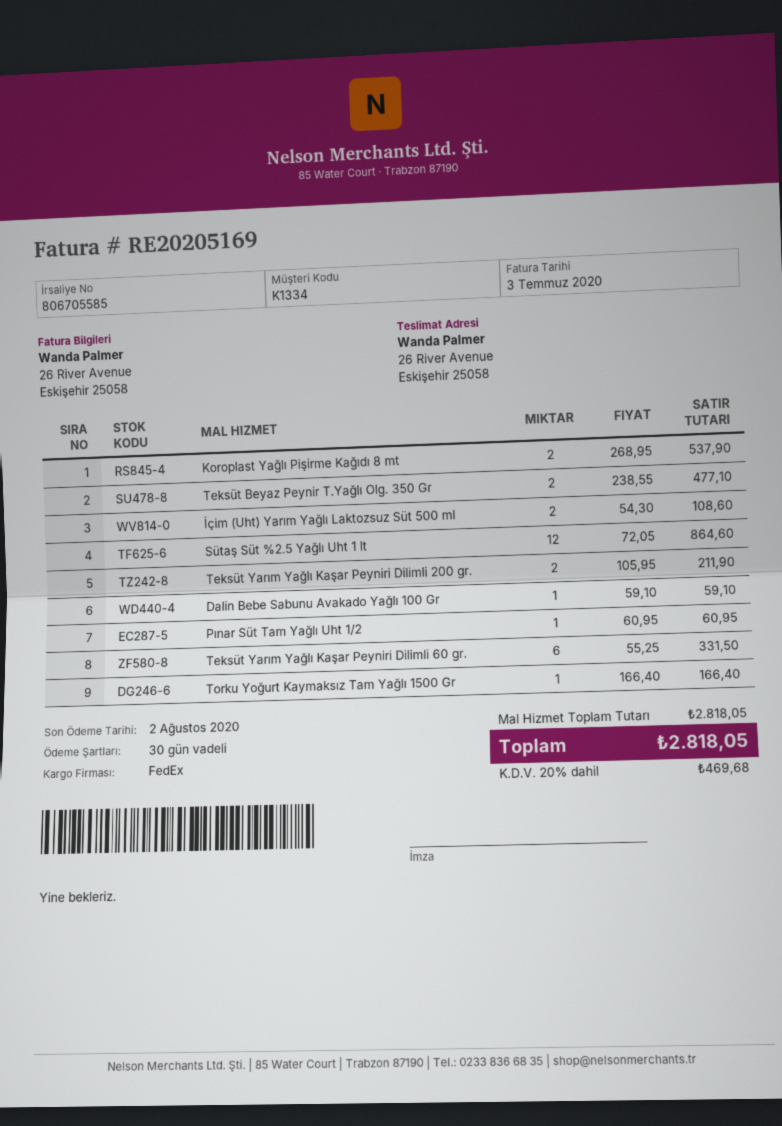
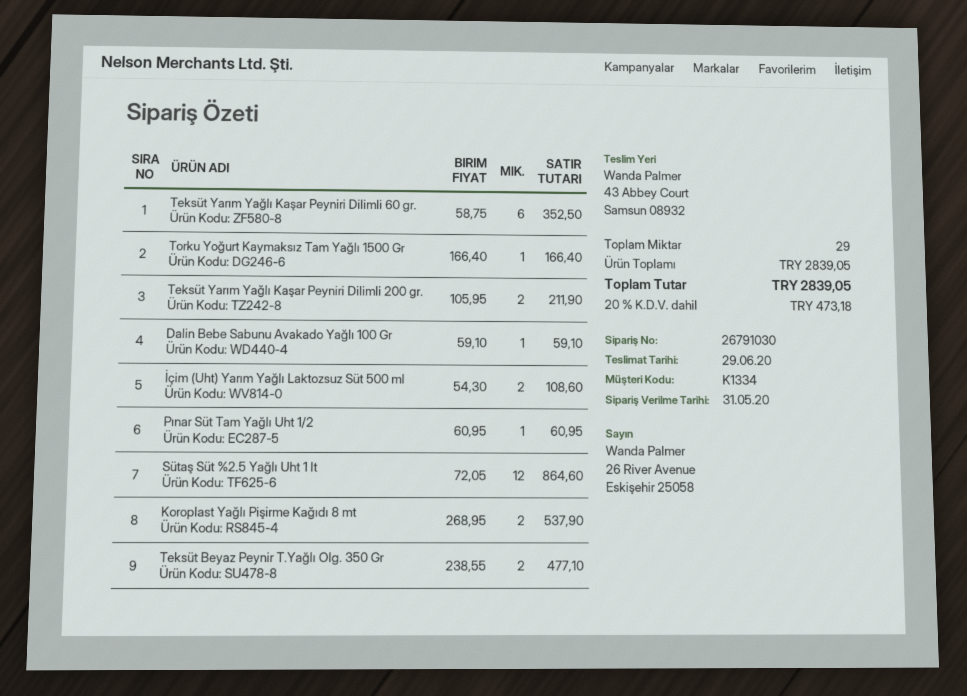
ship to: 26 River Avenue, Eskişehir 25058 -> 43 Abbey Court, Samsun 08932
Teksüt Yarım Yağlı Kaşar Peyniri Dilimli 60 gr.: 6 x 55.25 = 331.50 -> 6 x 58.75 = 352.50
subtotal: 2818.05 -> 2839.05
tax: 20% = 469.68 -> 20% = 473.18
total: 2818.05 -> 2839.05

